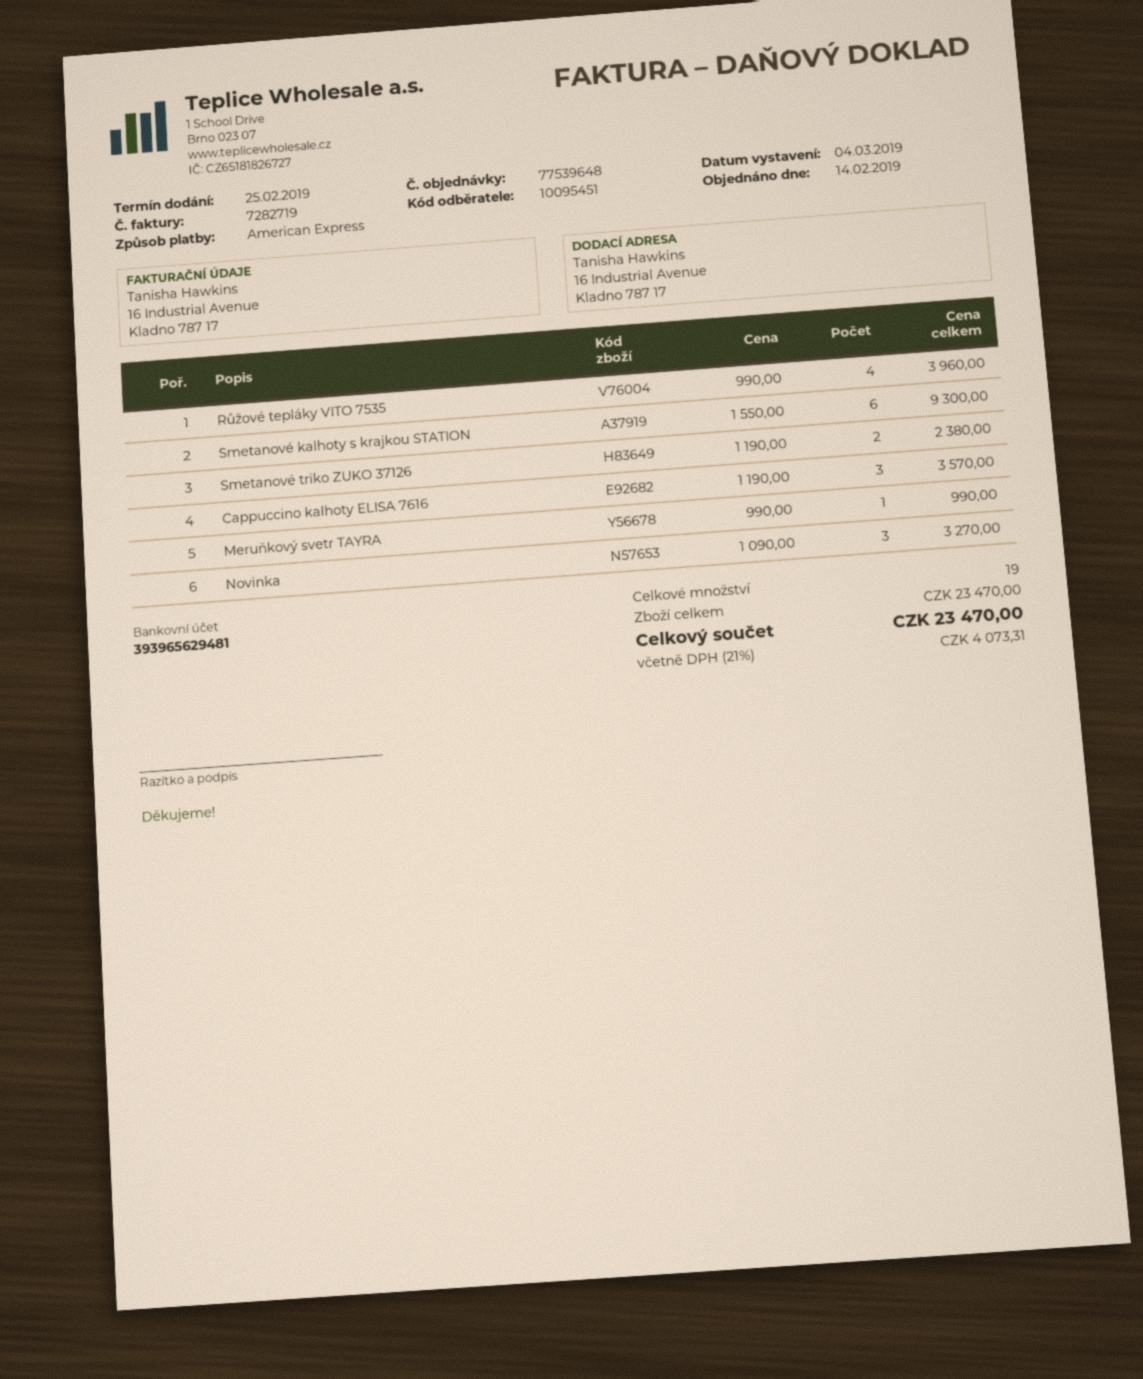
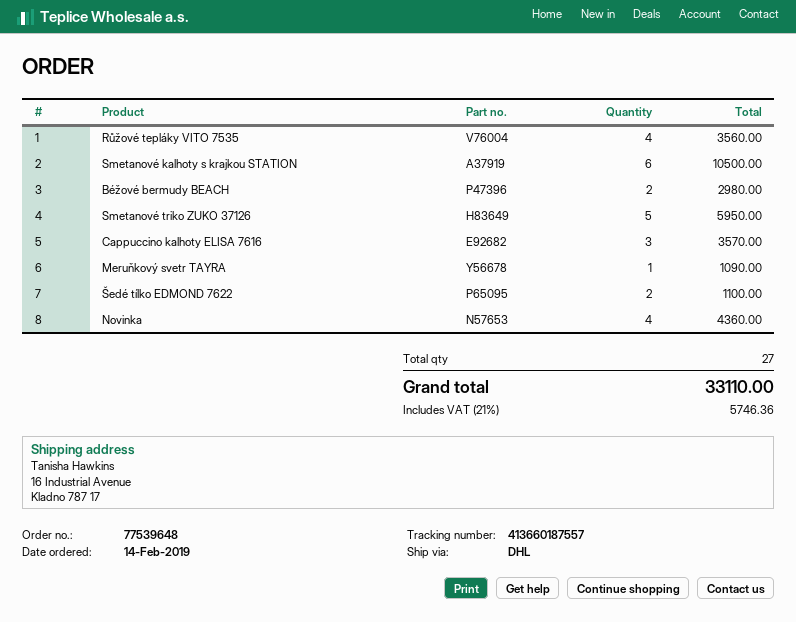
Růžové tepláky VITO 7535: 4 for 3960.00 -> 4 for 3560.00
Smetanové kalhoty s krajkou STATION: 6 for 9300.00 -> 6 for 10500.00
Smetanové triko ZUKO 37126: 2 for 2380.00 -> 5 for 5950.00
Meruňkový svetr TAYRA: 1 for 990.00 -> 1 for 1090.00
Novinka: 3 for 3270.00 -> 4 for 4360.00
Béžové bermudy BEACH: none -> 2 for 2980.00
Šedé tílko EDMOND 7622: none -> 2 for 1100.00
total quantity: 19 -> 27
tax: 21% = 4073.31 -> 21% = 5746.36
total: 23470.00 -> 33110.00

